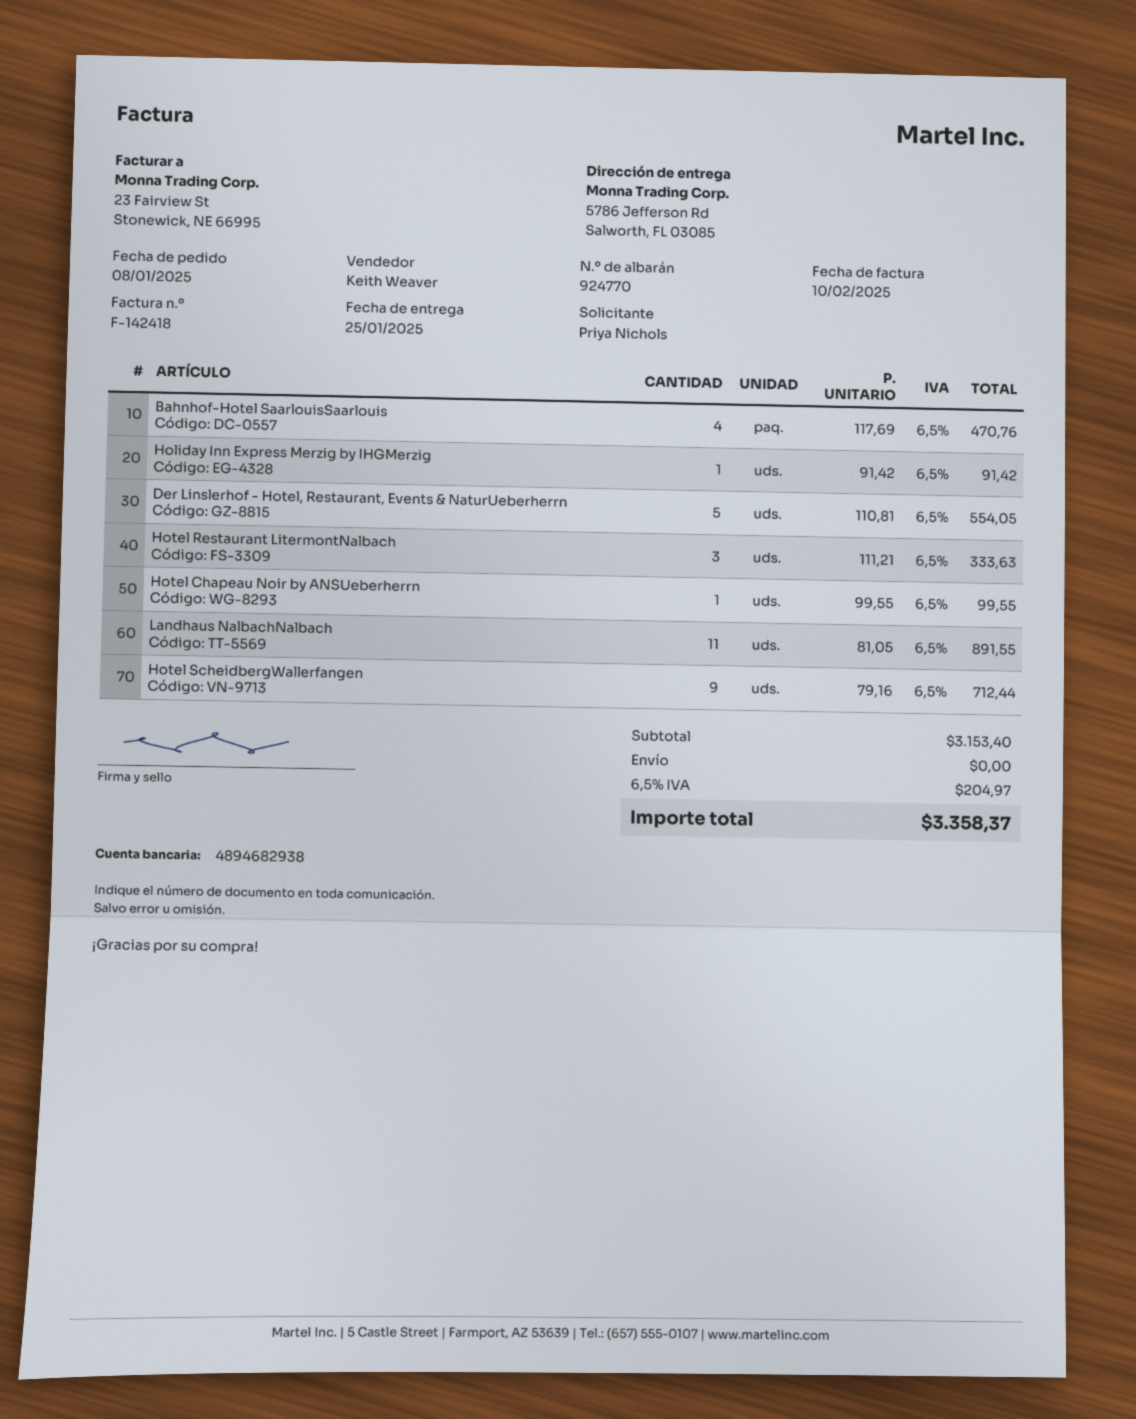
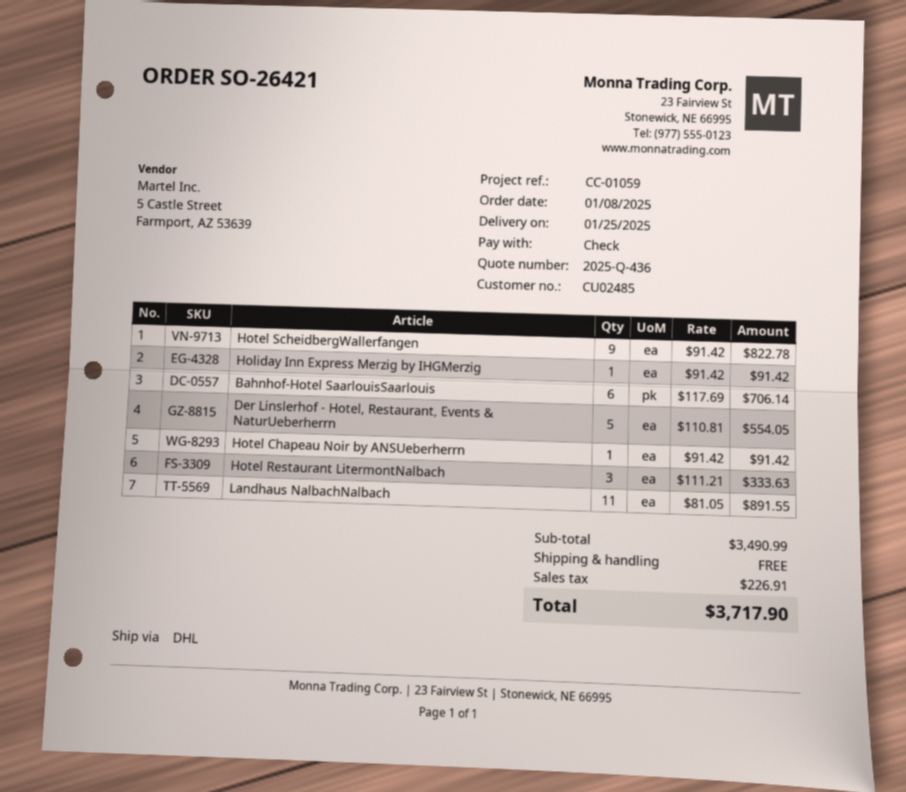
Bahnhof-Hotel SaarlouisSaarlouis: 4 x 117.69 = 470.76 -> 6 x 117.69 = 706.14
Hotel Chapeau Noir by ANSUeberherrn: 1 x 99.55 = 99.55 -> 1 x 91.42 = 91.42
Hotel ScheidbergWallerfangen: 9 x 79.16 = 712.44 -> 9 x 91.42 = 822.78
subtotal: 3153.40 -> 3490.99
tax: 204.97 -> 226.91
total: 3358.37 -> 3717.90

